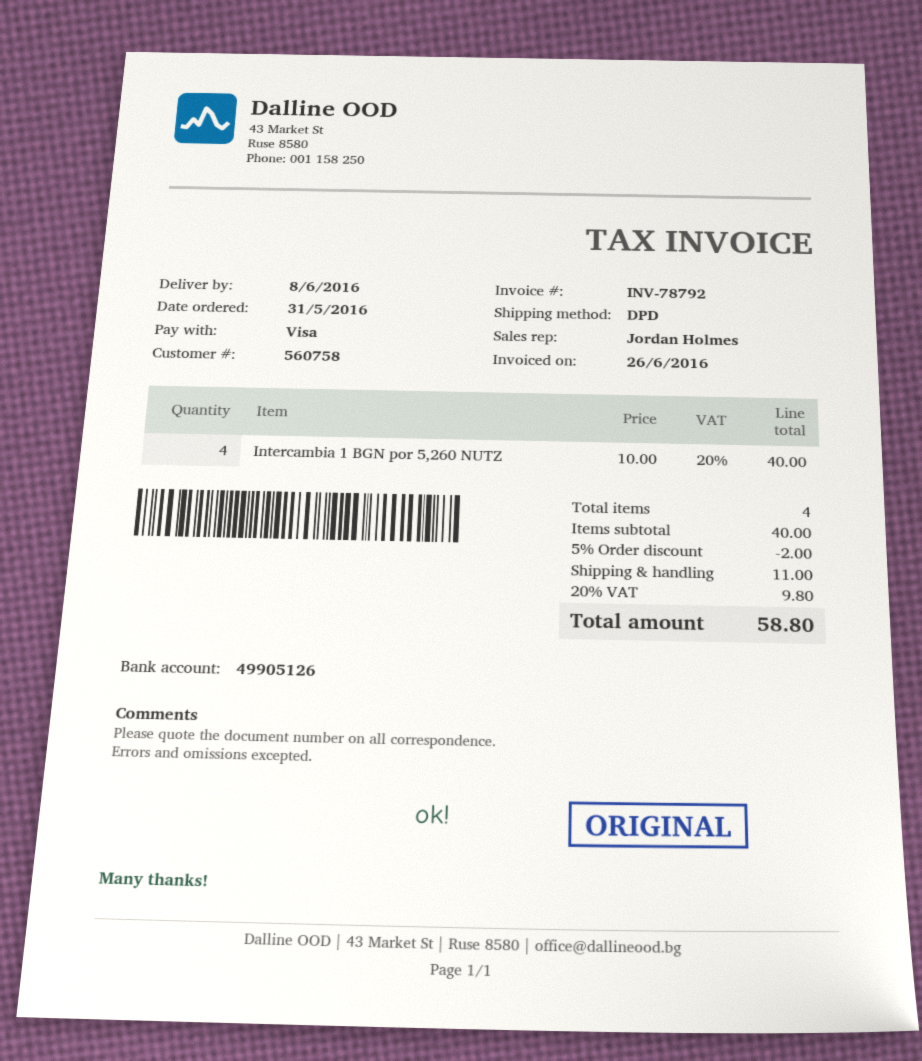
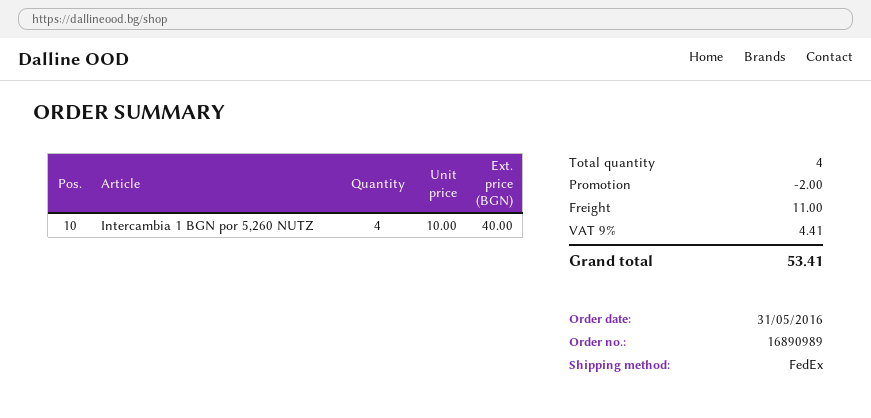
shipping method: DPD -> FedEx
tax: 20% = 9.80 -> 9% = 4.41
total: 58.80 -> 53.41

